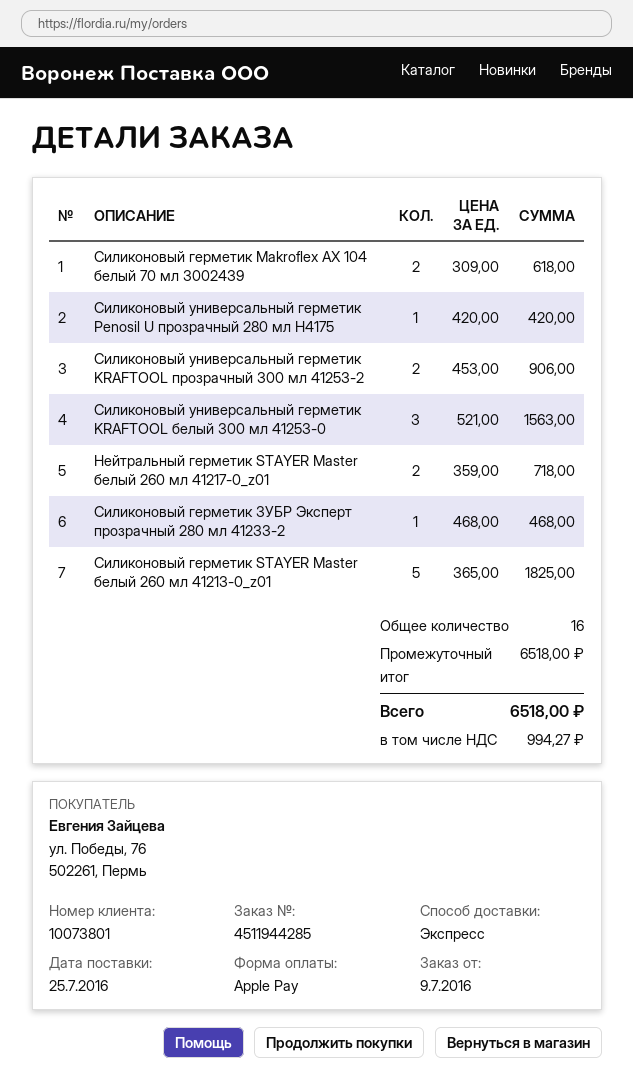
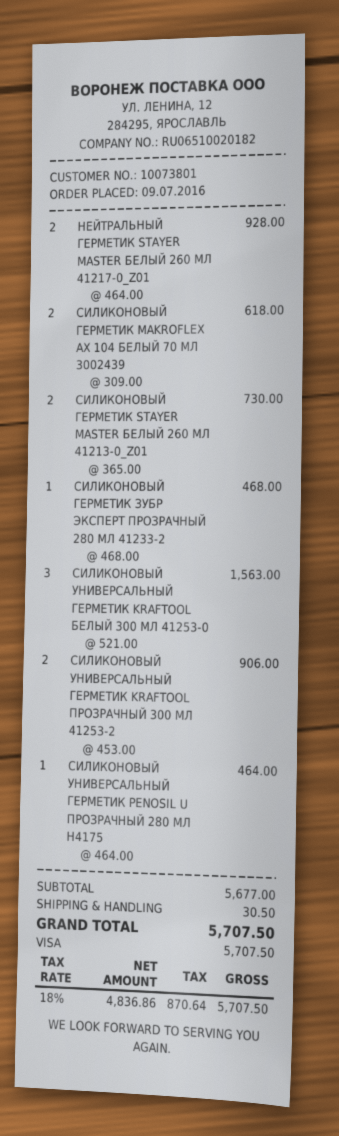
payment method: Apple Pay -> Visa
Силиконовый универсальный герметик Penosil U прозрачный 280 мл H4175: 1 x 420.00 = 420.00 -> 1 x 464.00 = 464.00
Нейтральный герметик STAYER Master белый 260 мл 41217-0_z01: 2 x 359.00 = 718.00 -> 2 x 464.00 = 928.00
Силиконовый герметик STAYER Master белый 260 мл 41213-0_z01: 5 x 365.00 = 1825.00 -> 2 x 365.00 = 730.00
subtotal: 6518.00 -> 5677.00
shipping: none -> 30.50
tax: 994.27 -> 870.64
total: 6518.00 -> 5707.50

